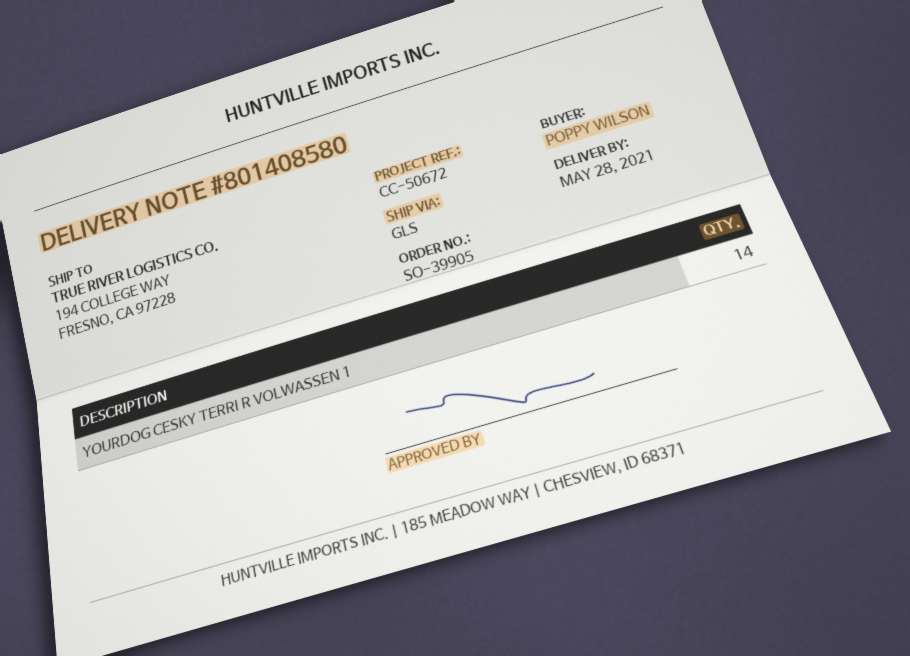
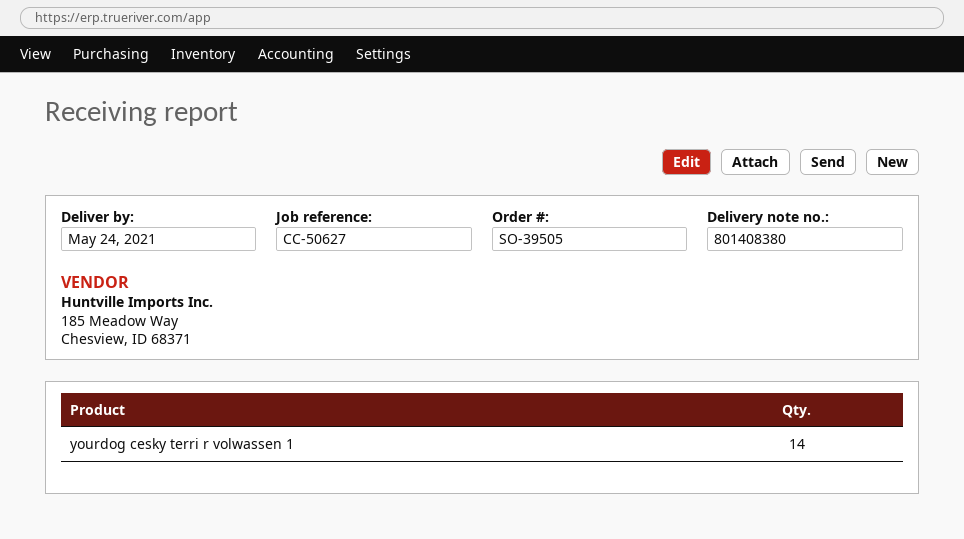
order number: SO-39905 -> SO-39505
delivery note number: 801408580 -> 801408380
delivery date: 2021-05-28 -> 2021-05-24
reference: CC-50672 -> CC-50627

